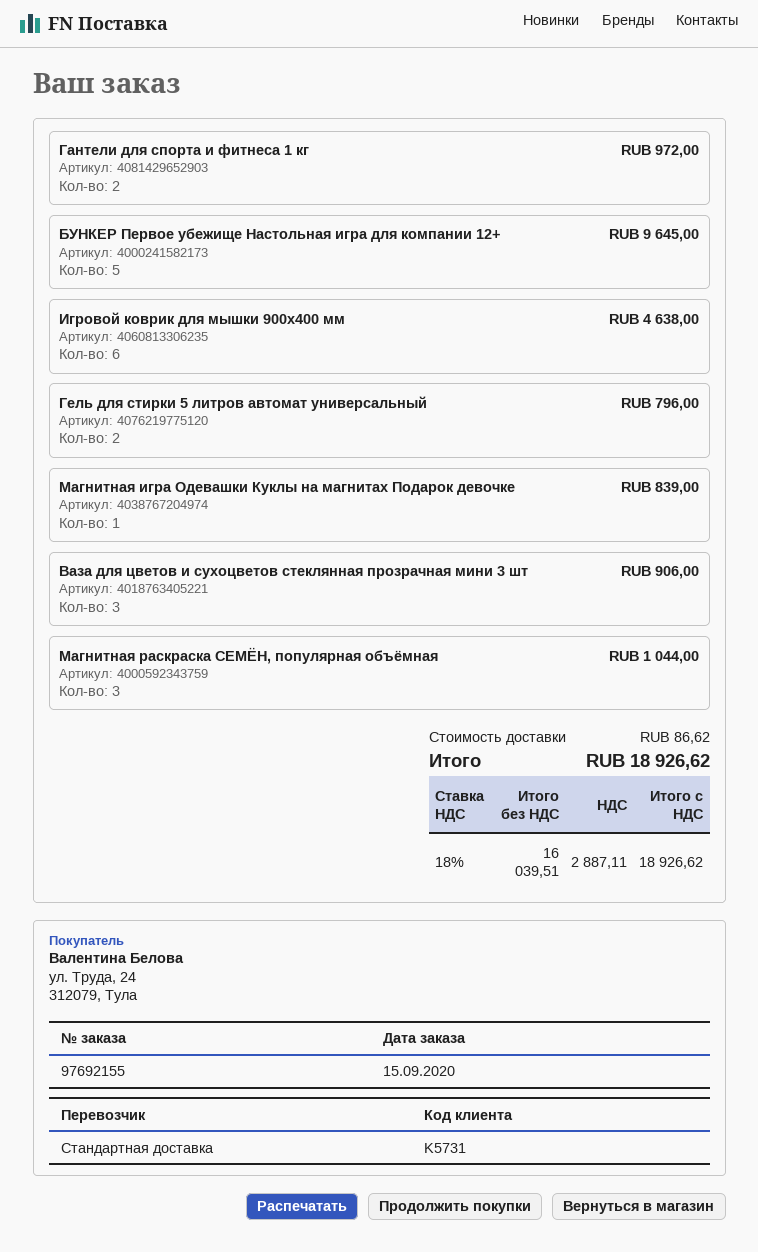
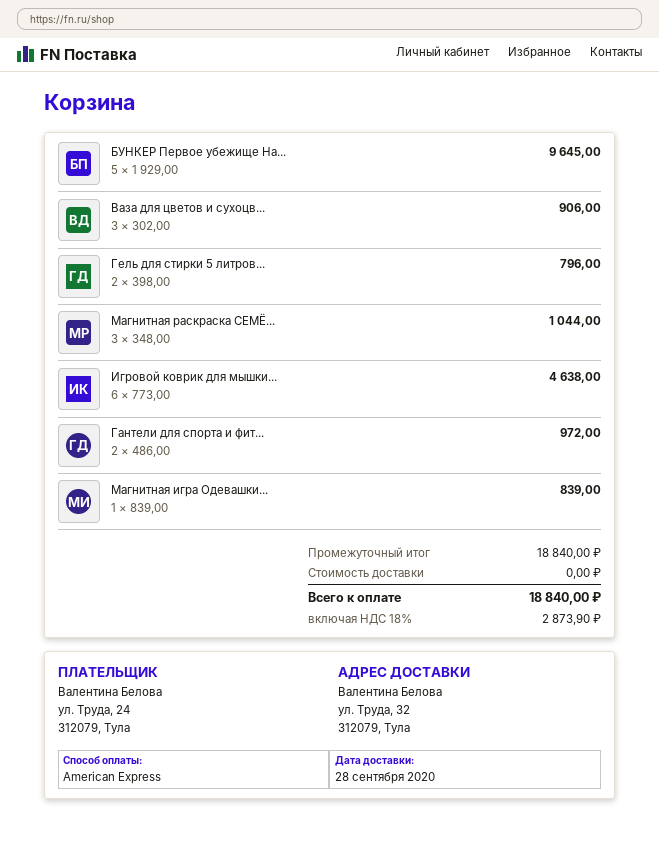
shipping: 86.62 -> 0.00
tax: 18% = 2887.11 -> 18% = 2873.90
total: 18926.62 -> 18840.00

